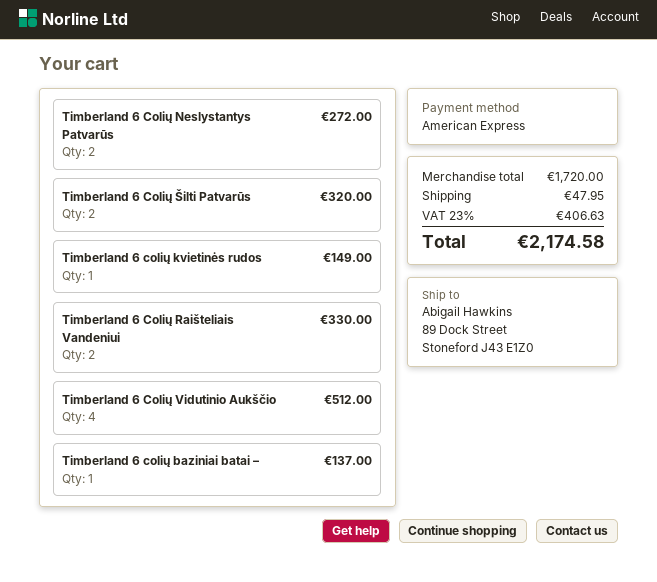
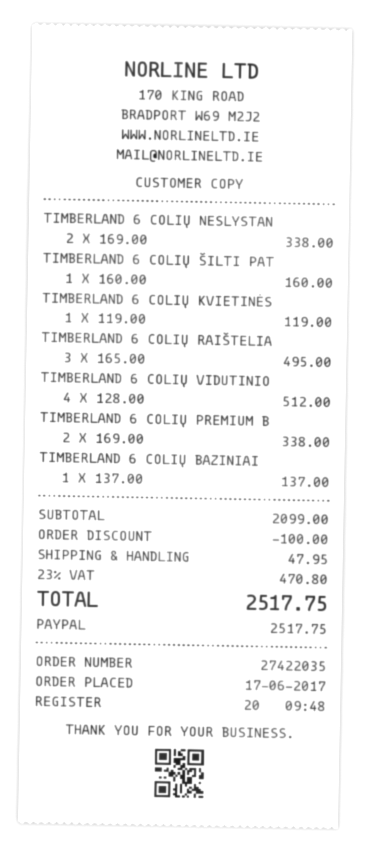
payment method: American Express -> PayPal
Timberland 6 Colių Neslystantys Patvarūs: 2 for 272.00 -> 2 for 338.00
Timberland 6 Colių Šilti Patvarūs: 2 for 320.00 -> 1 for 160.00
Timberland 6 colių kvietinės rudos: 1 for 149.00 -> 1 for 119.00
Timberland 6 Colių Raišteliais Vandeniui: 2 for 330.00 -> 3 for 495.00
TIMBERLAND 6 COLIŲ PREMIUM B: none -> 2 for 338.00
subtotal: 1720.00 -> 2099.00
discount: none -> 100.00
tax: 23% = 406.63 -> 23% = 470.80
total: 2174.58 -> 2517.75

